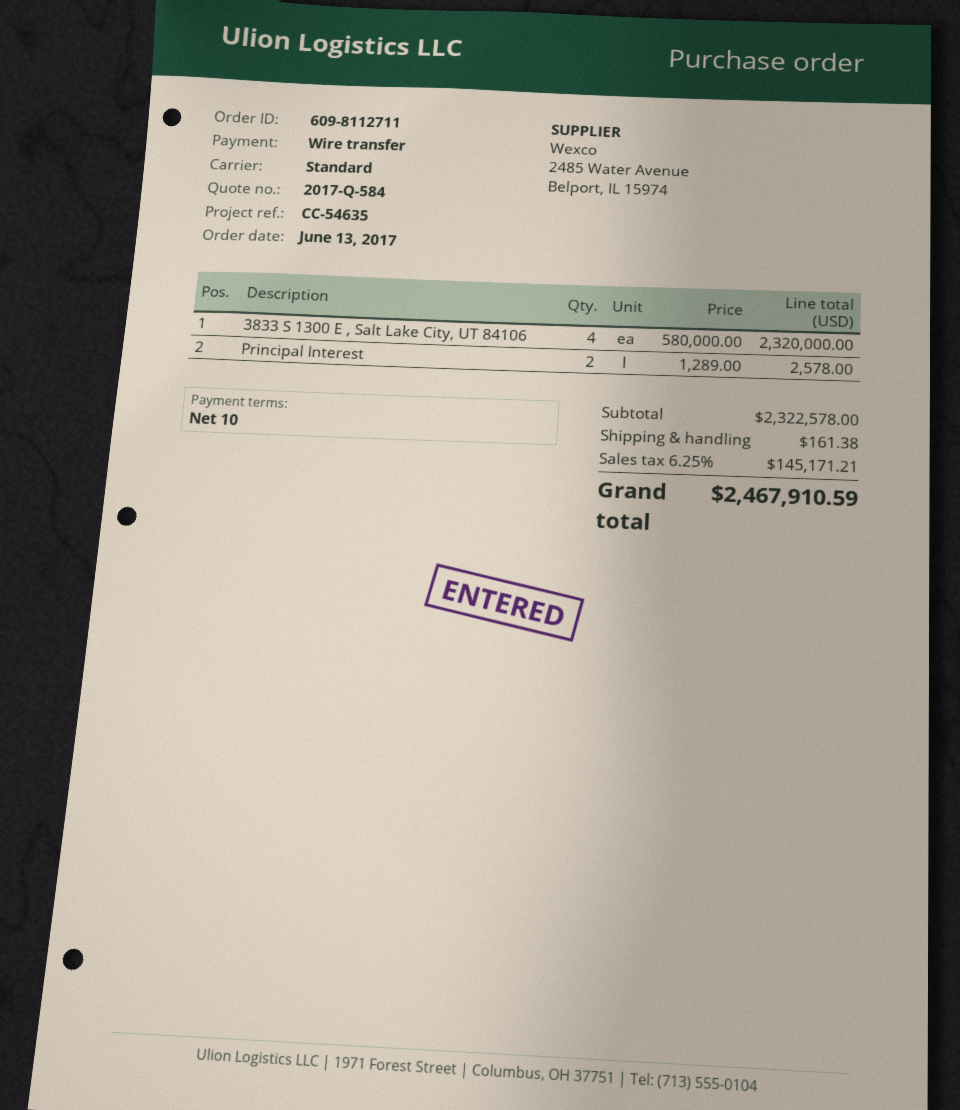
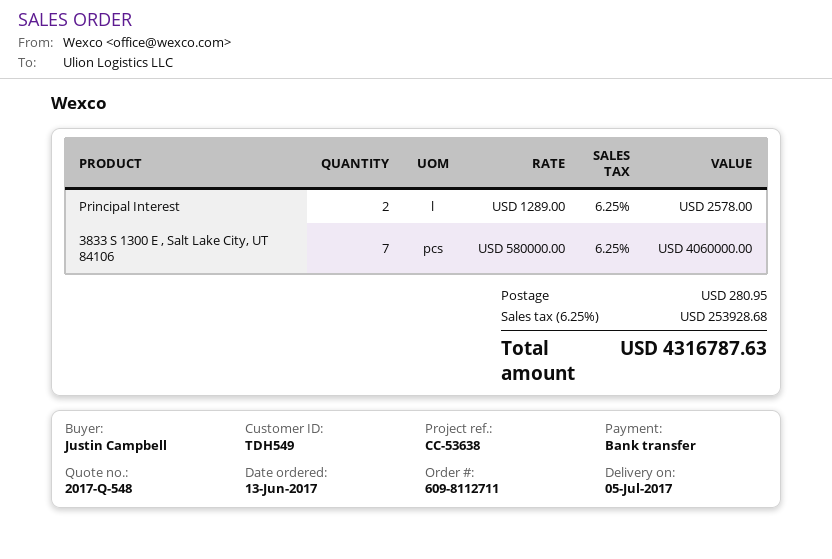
quote number: 2017-Q-584 -> 2017-Q-548
reference: CC-54635 -> CC-53638
3833 S 1300 E , Salt Lake City, UT 84106: 4 x 580000.00 = 2320000.00 -> 7 x 580000.00 = 4060000.00
shipping: 161.38 -> 280.95
tax: 6.25% = 145171.21 -> 6.25% = 253928.68
total: 2467910.59 -> 4316787.63

